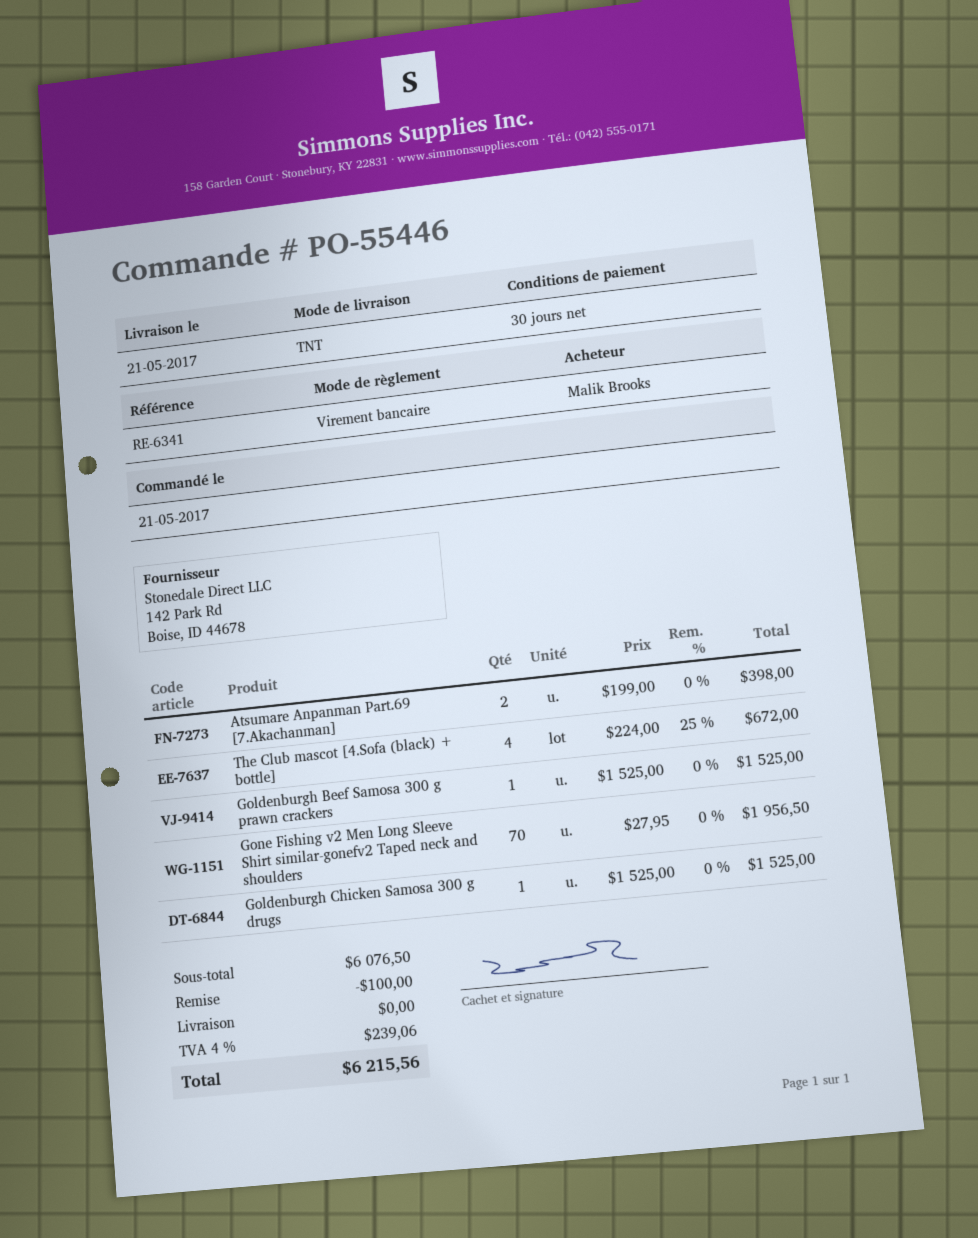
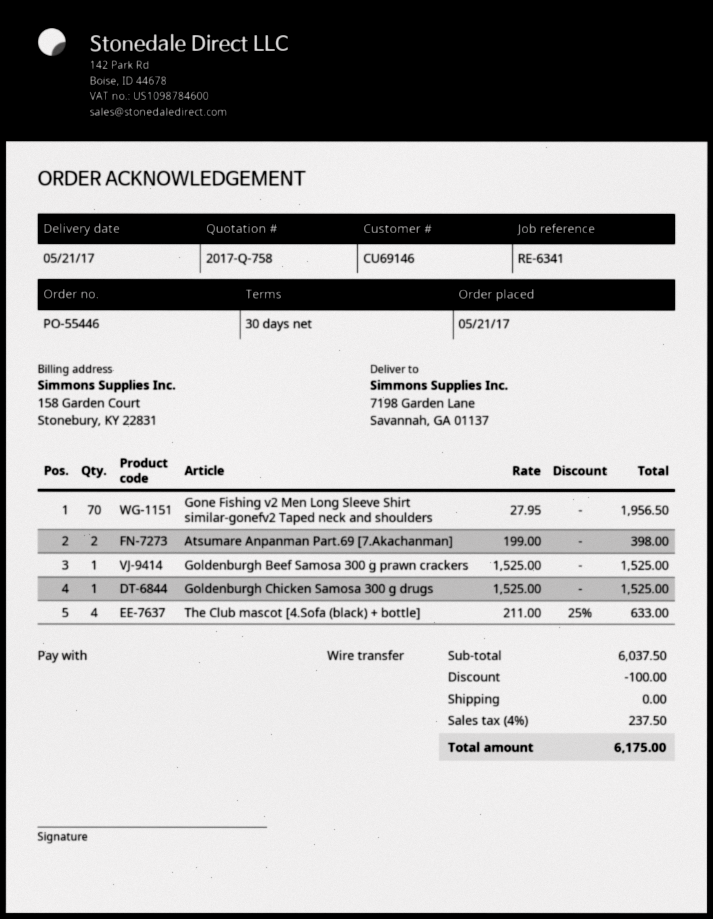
The Club mascot [4.Sofa (black) + bottle]: 4 x 224.00 - 25% = 672.00 -> 4 x 211.00 - 25% = 633.00
subtotal: 6076.50 -> 6037.50
tax: 4% = 239.06 -> 4% = 237.50
total: 6215.56 -> 6175.00

